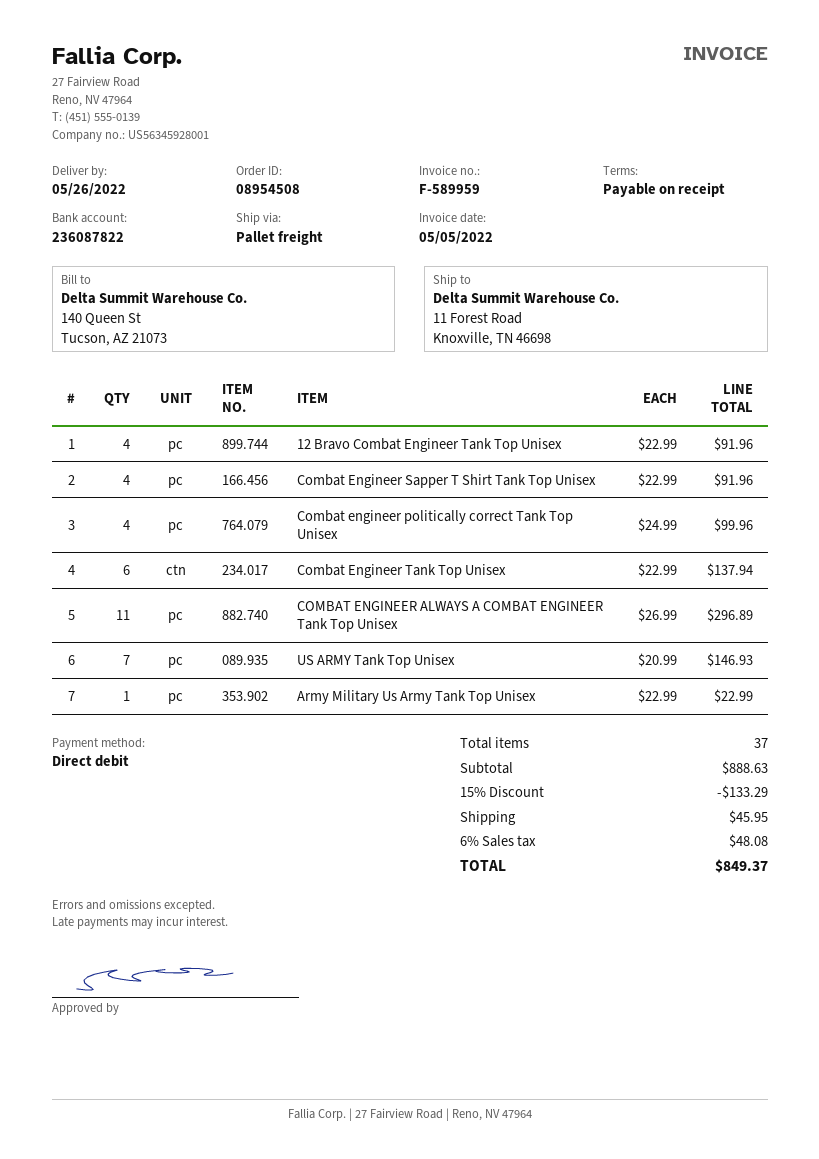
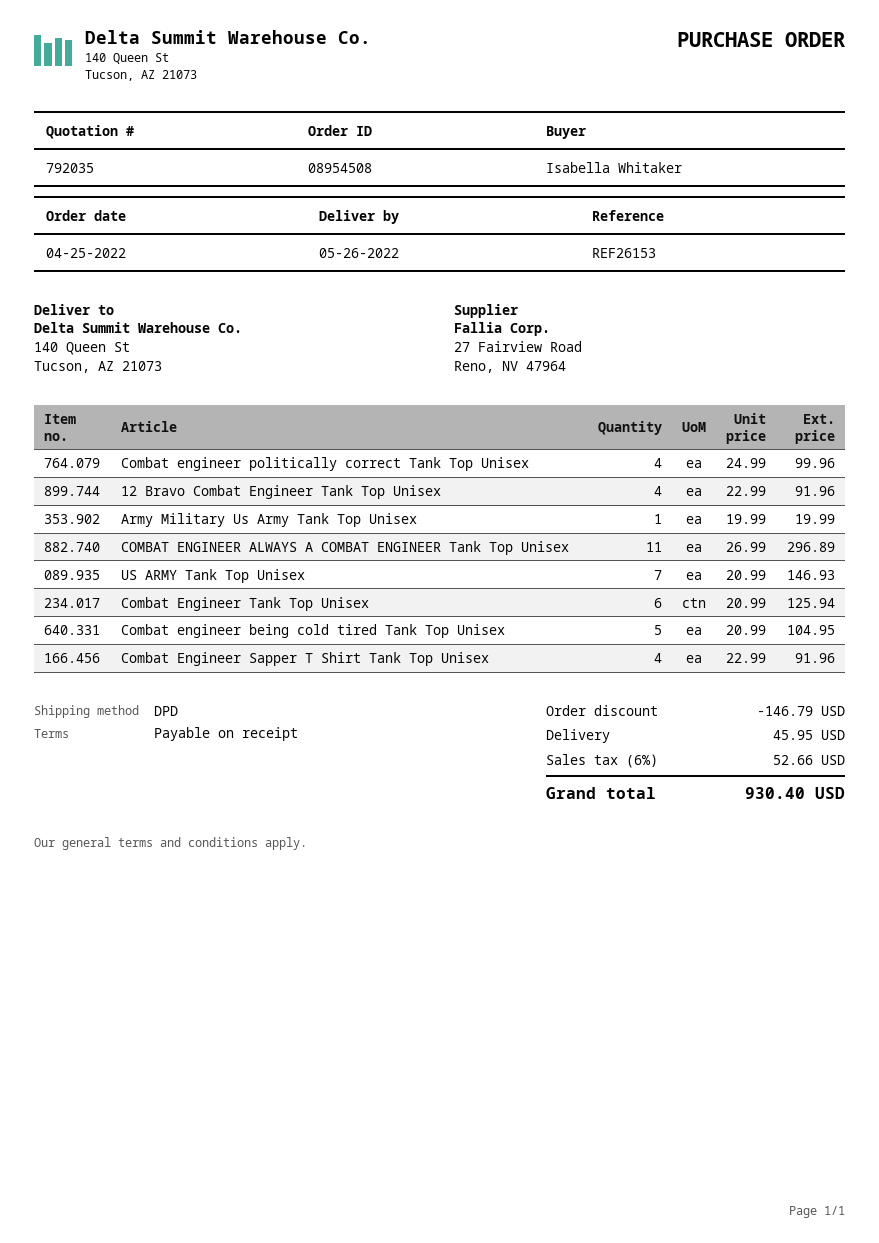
shipping method: pallet freight -> DPD
ship to: 11 Forest Road, Knoxville, TN 46698 -> 140 Queen St, Tucson, AZ 21073
Combat Engineer Tank Top Unisex: 6 x 22.99 = 137.94 -> 6 x 20.99 = 125.94
Army Military Us Army Tank Top Unisex: 1 x 22.99 = 22.99 -> 1 x 19.99 = 19.99
Combat engineer being cold tired Tank Top Unisex: none -> 5 x 20.99 = 104.95
discount: 133.29 -> 146.79
tax: 6% = 48.08 -> 6% = 52.66
total: 849.37 -> 930.40

